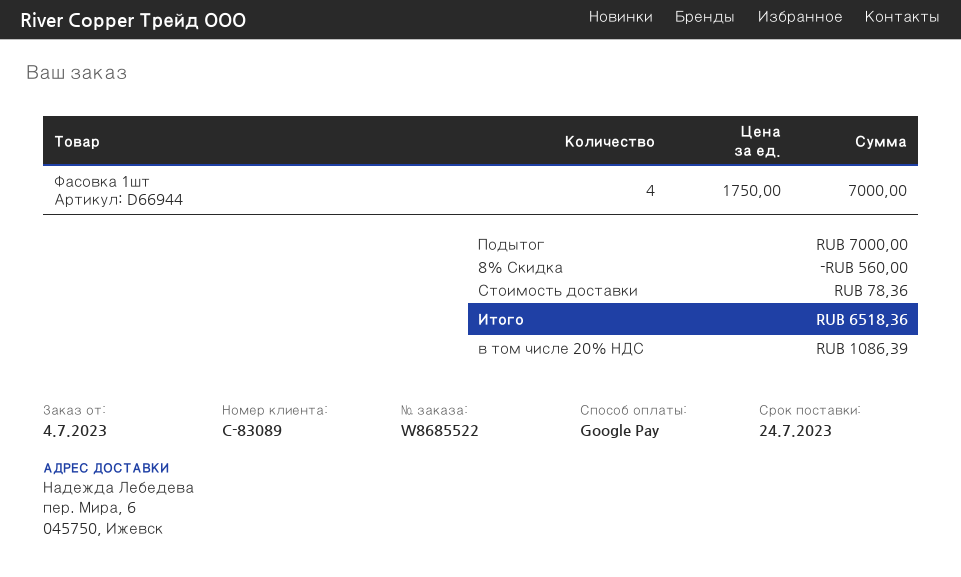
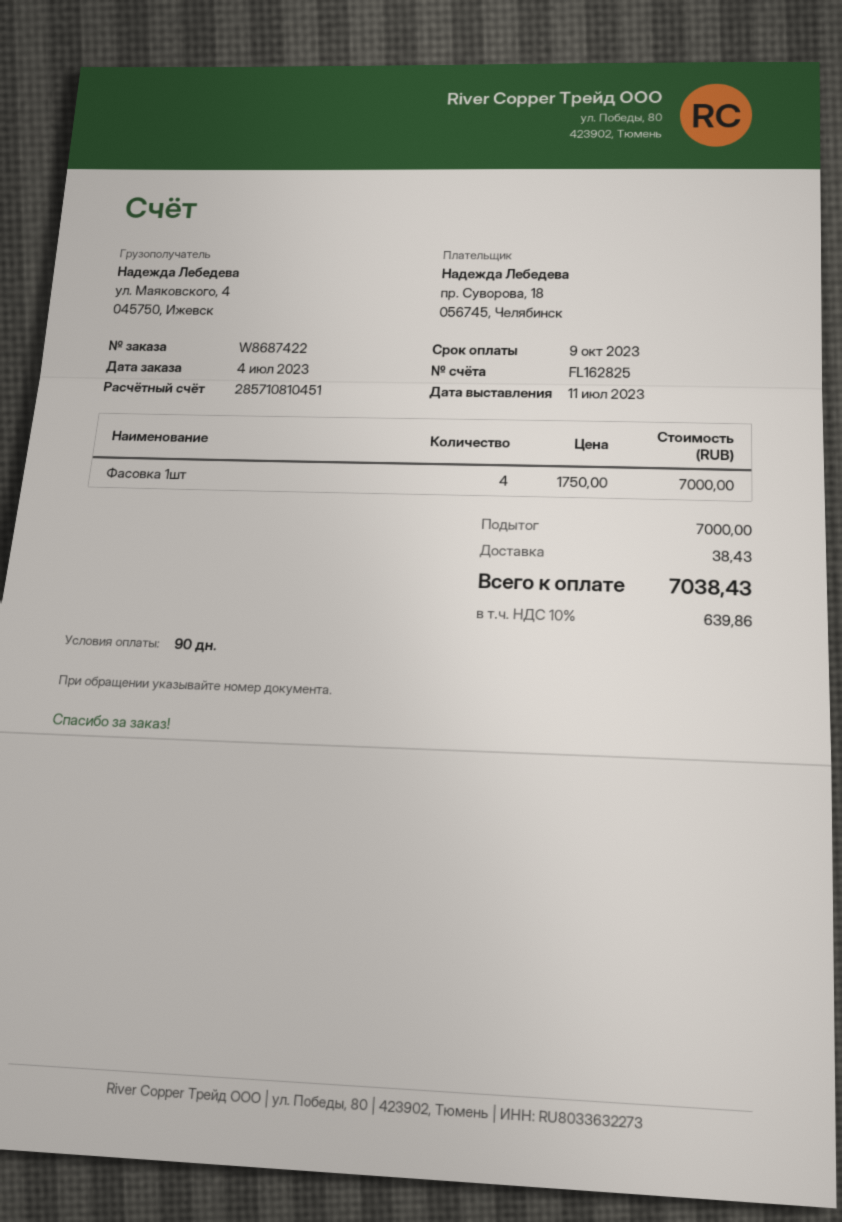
order number: W8685522 -> W8687422
ship to: пер. Мира, 6, 045750, Ижевск -> ул. Маяковского, 4, 045750, Ижевск
discount: 8% = 560.00 -> none
shipping: 78.36 -> 38.43
tax: 20% = 1086.39 -> 10% = 639.86
total: 6518.36 -> 7038.43

